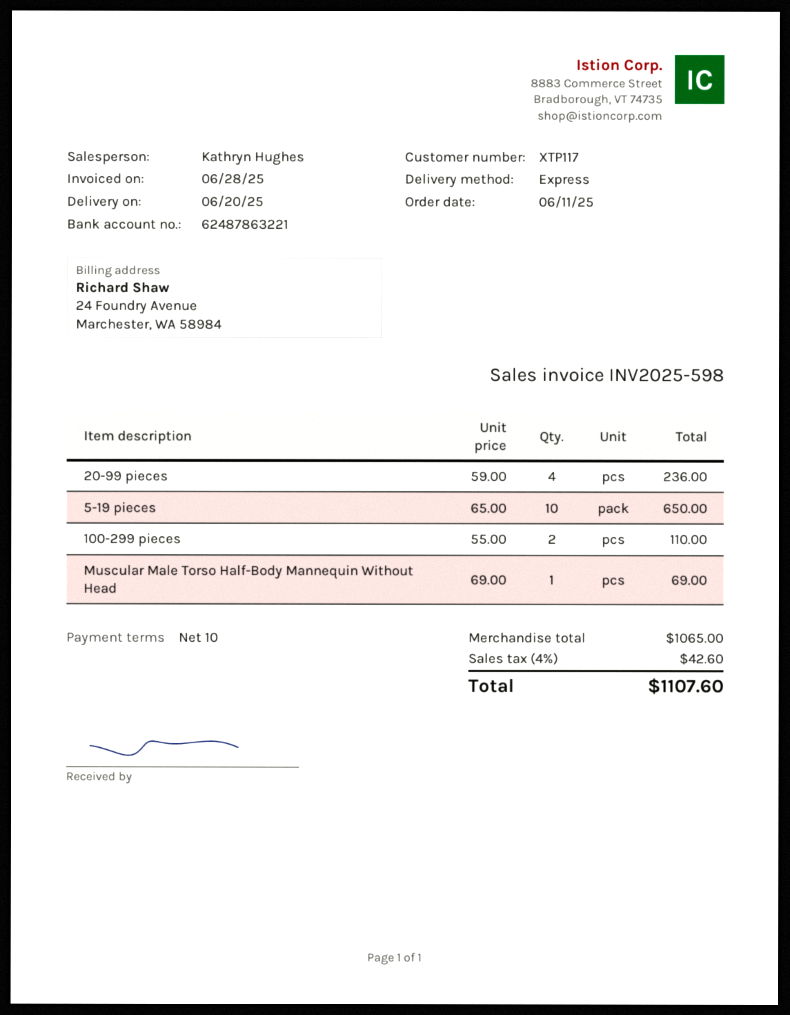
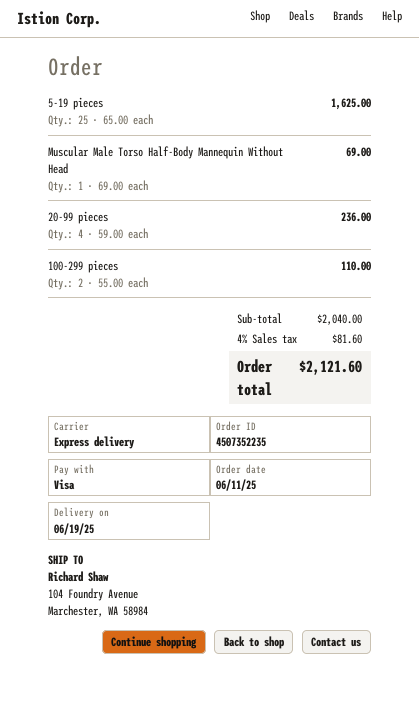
delivery date: 2025-06-20 -> 2025-06-19
5-19 pieces: 10 x 65.00 = 650.00 -> 25 x 65.00 = 1625.00
subtotal: 1065.00 -> 2040.00
tax: 4% = 42.60 -> 4% = 81.60
total: 1107.60 -> 2121.60

